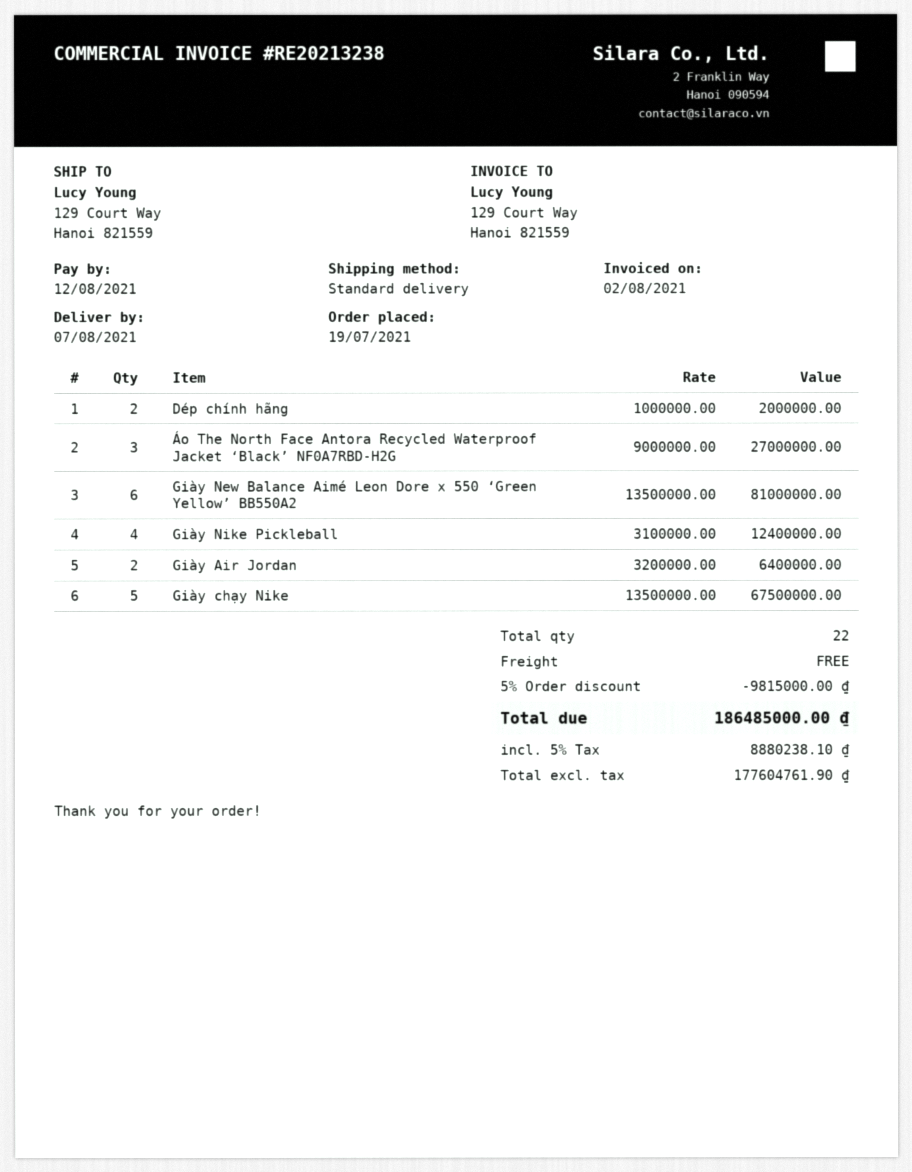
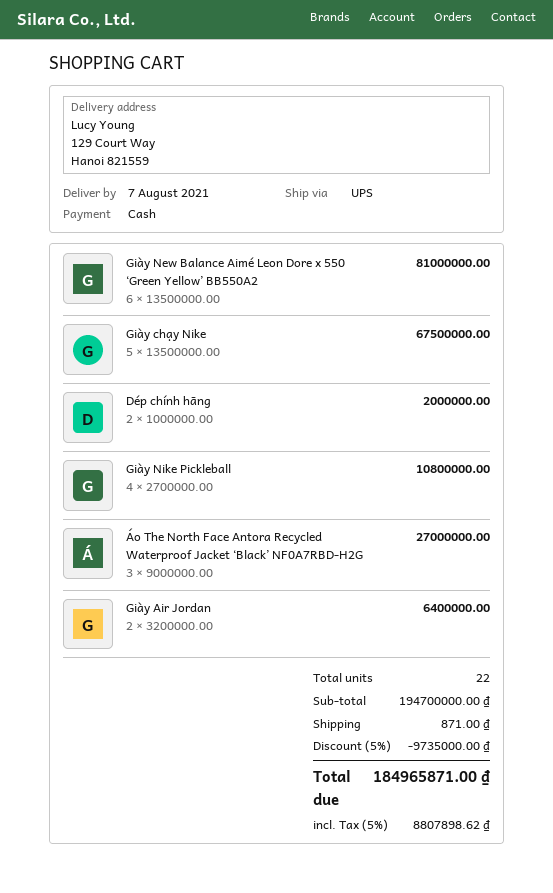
shipping method: standard -> UPS
Giày Nike Pickleball: 4 x 3100000.00 = 12400000.00 -> 4 x 2700000.00 = 10800000.00
discount: 5% = 9815000.00 -> 5% = 9735000.00
shipping: 0.00 -> 871.00
tax: 5% = 8880238.10 -> 5% = 8807898.62
total: 186485000.00 -> 184965871.00

